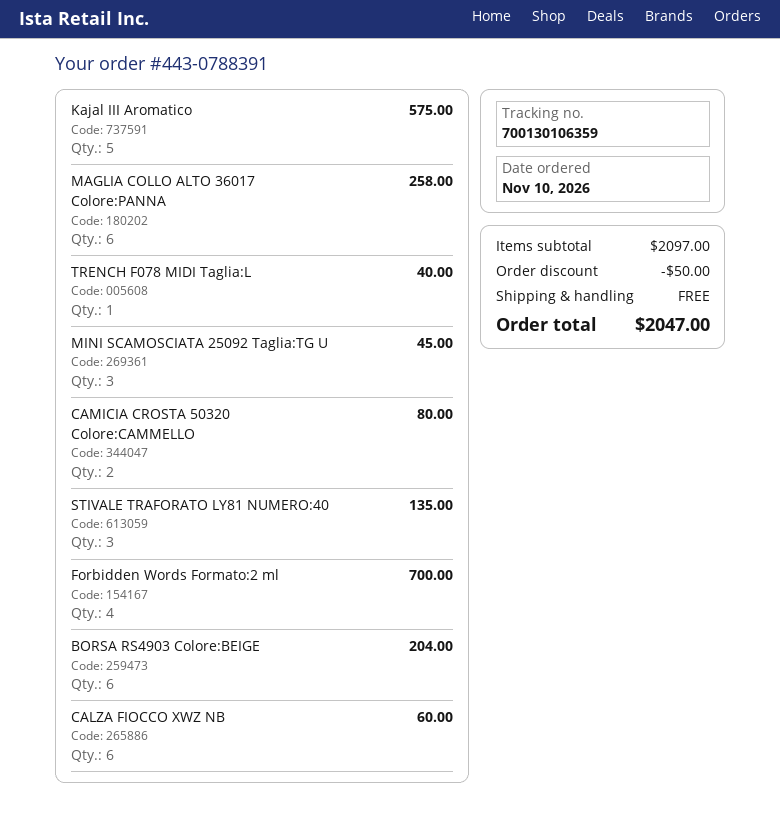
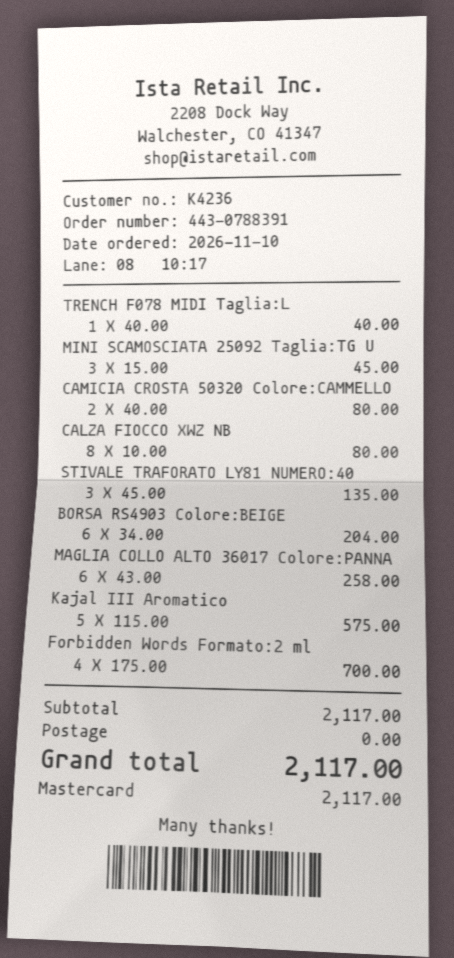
CALZA FIOCCO XWZ NB: 6 for 60.00 -> 8 for 80.00
subtotal: 2097.00 -> 2117.00
discount: 50.00 -> none
total: 2047.00 -> 2117.00

